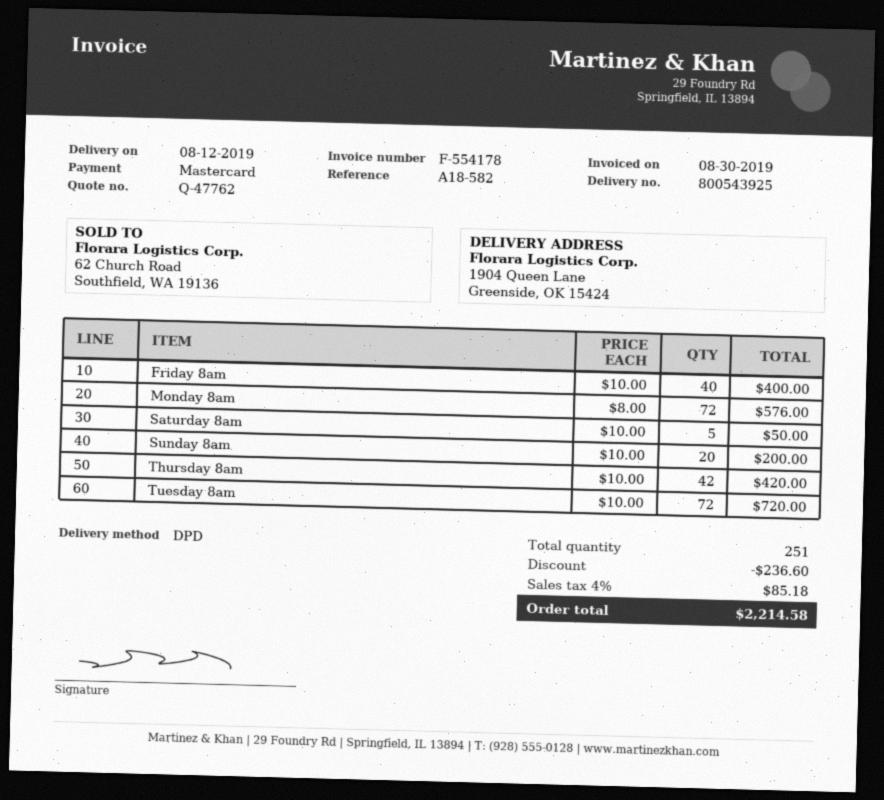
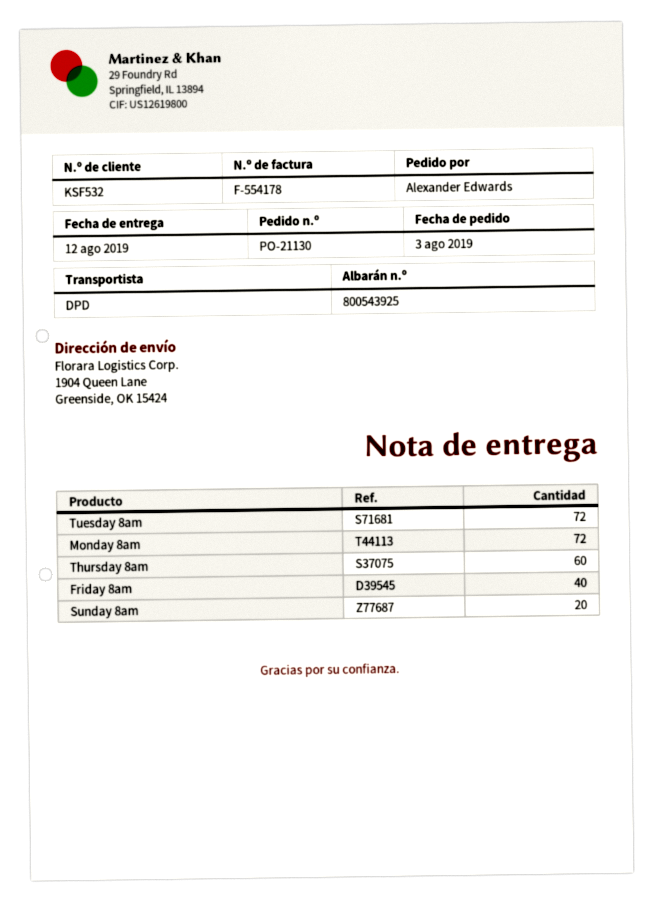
Saturday 8am: 5 -> none
Thursday 8am: 42 -> 60

